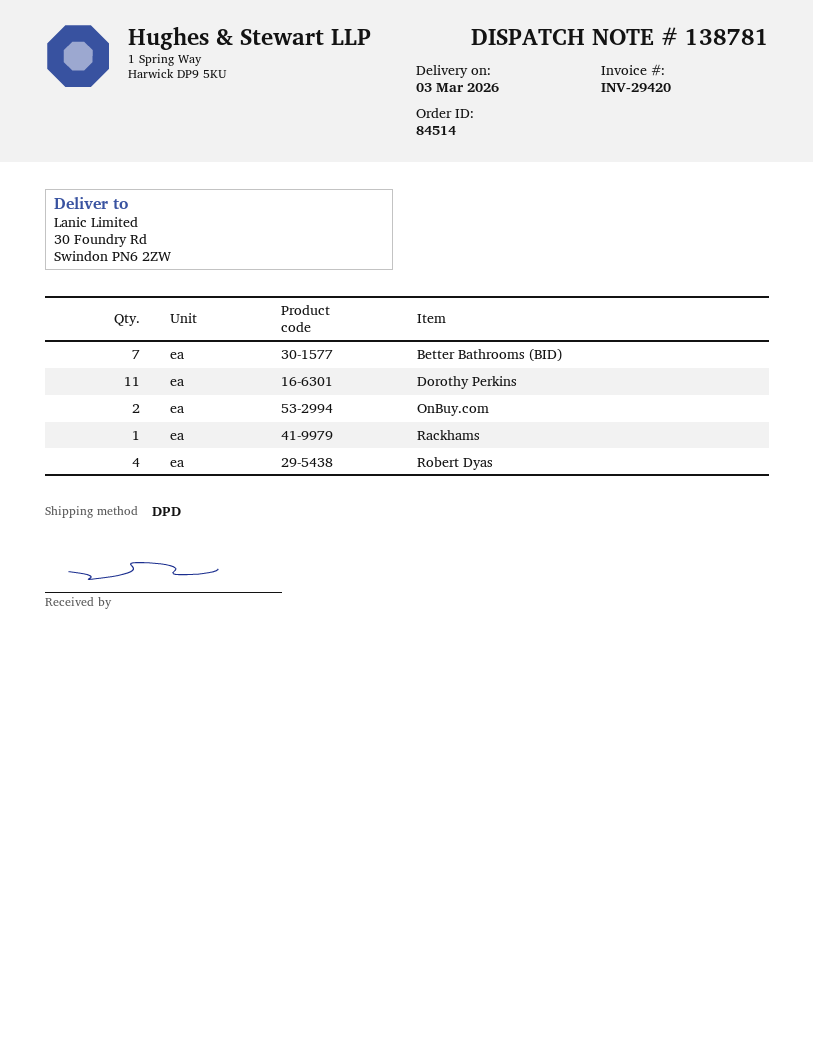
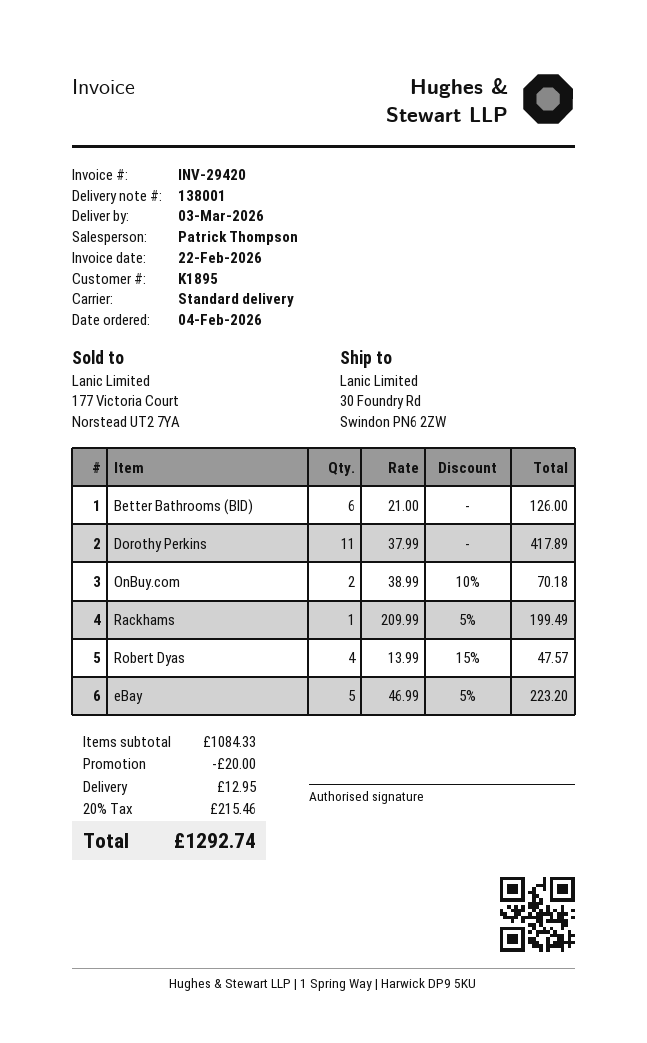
delivery note number: 138781 -> 138001
shipping method: DPD -> standard
Better Bathrooms (BID): 7 -> 6
eBay: none -> 5

